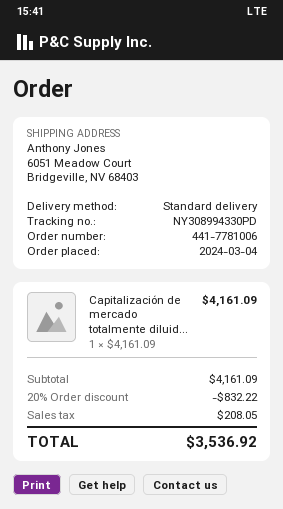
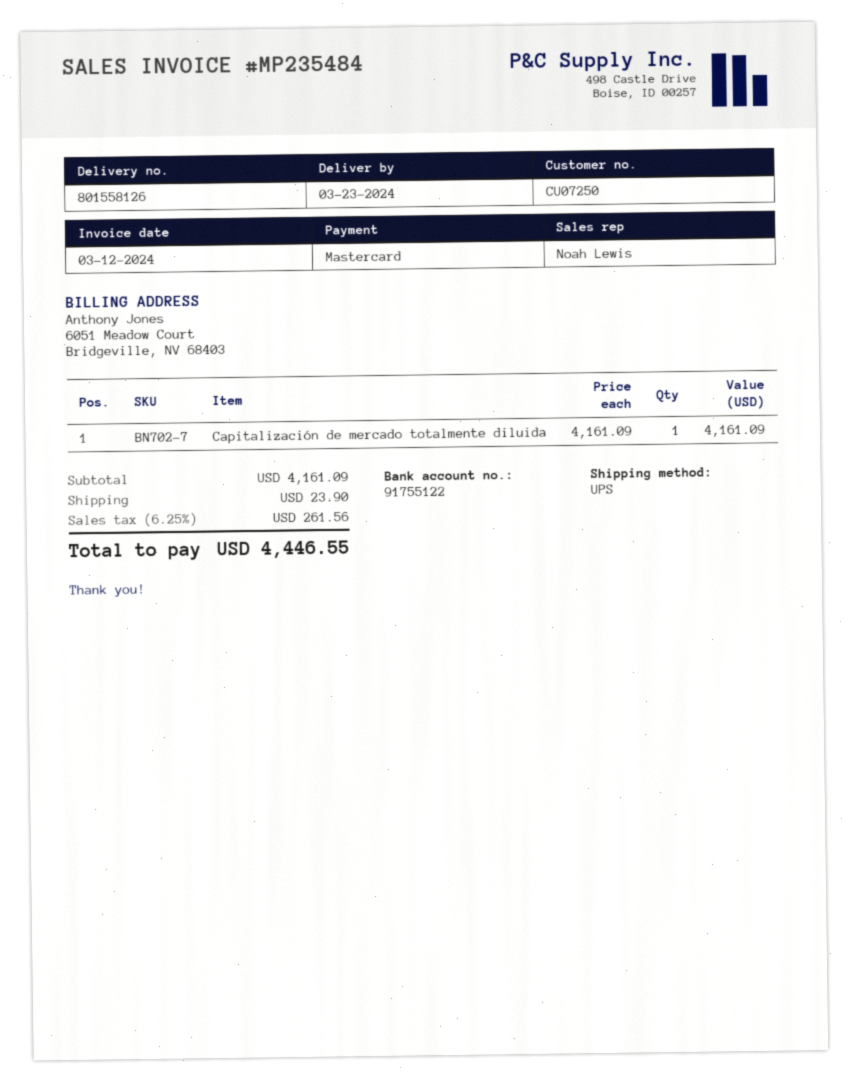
shipping method: standard -> UPS
discount: 20% = 832.22 -> none
shipping: none -> 23.90
tax: 208.05 -> 261.56
total: 3536.92 -> 4446.55

